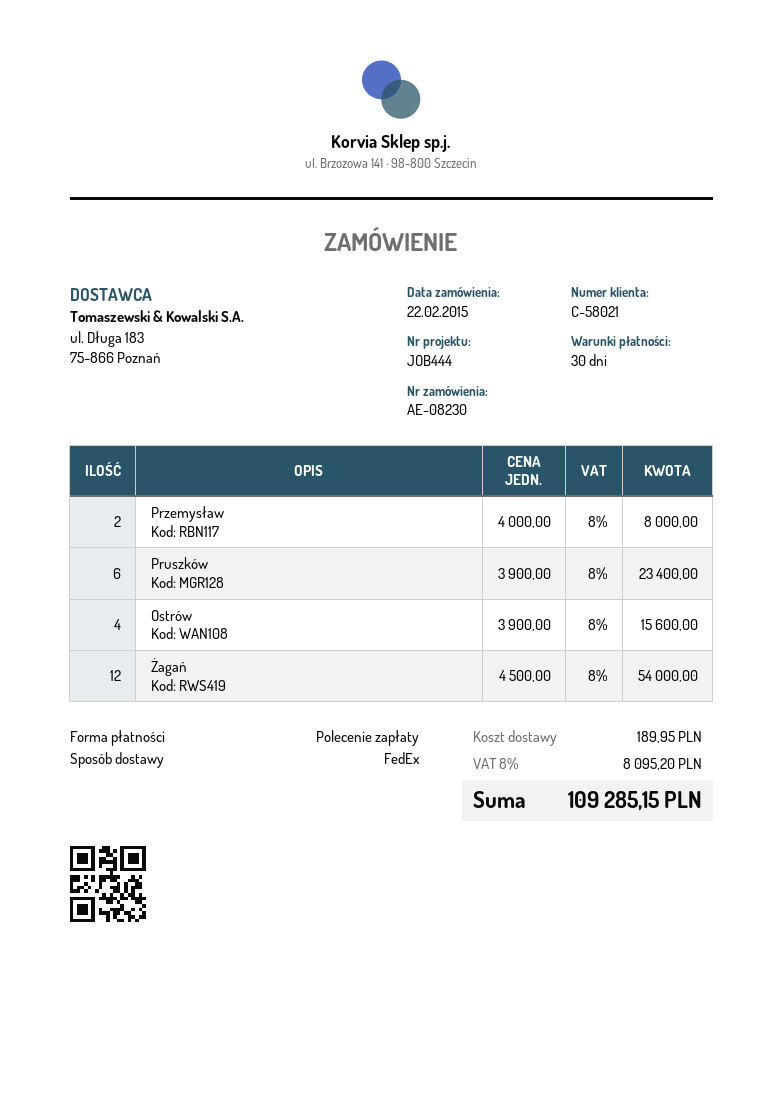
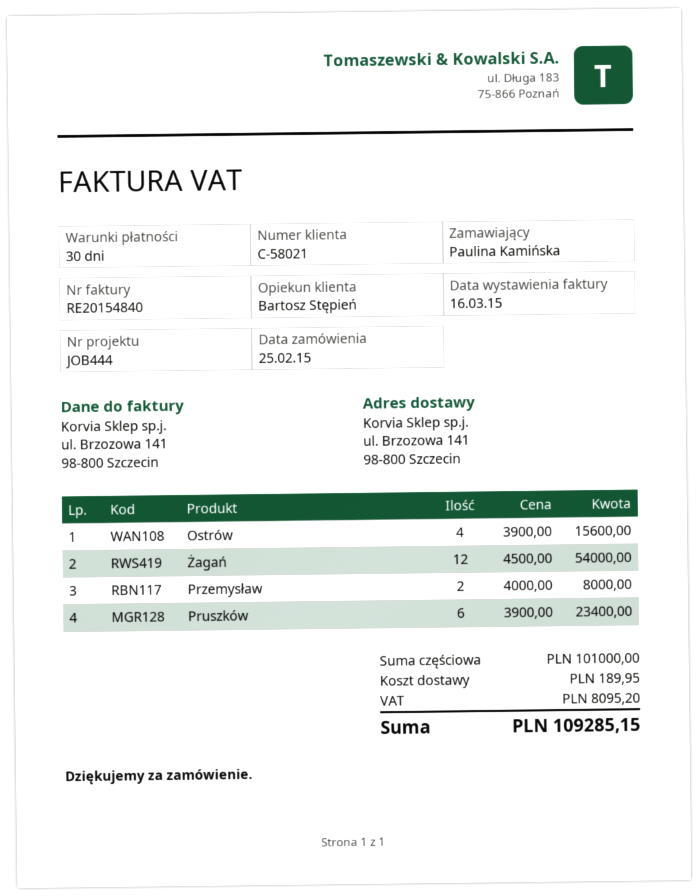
order date: 2015-02-22 -> 2015-02-25

